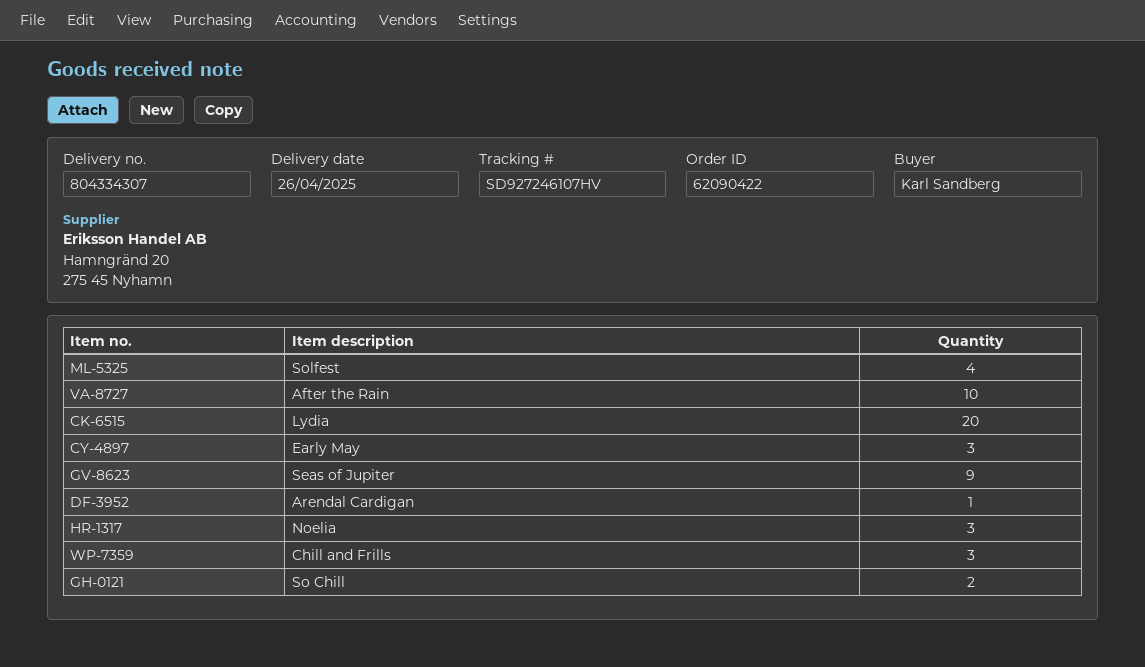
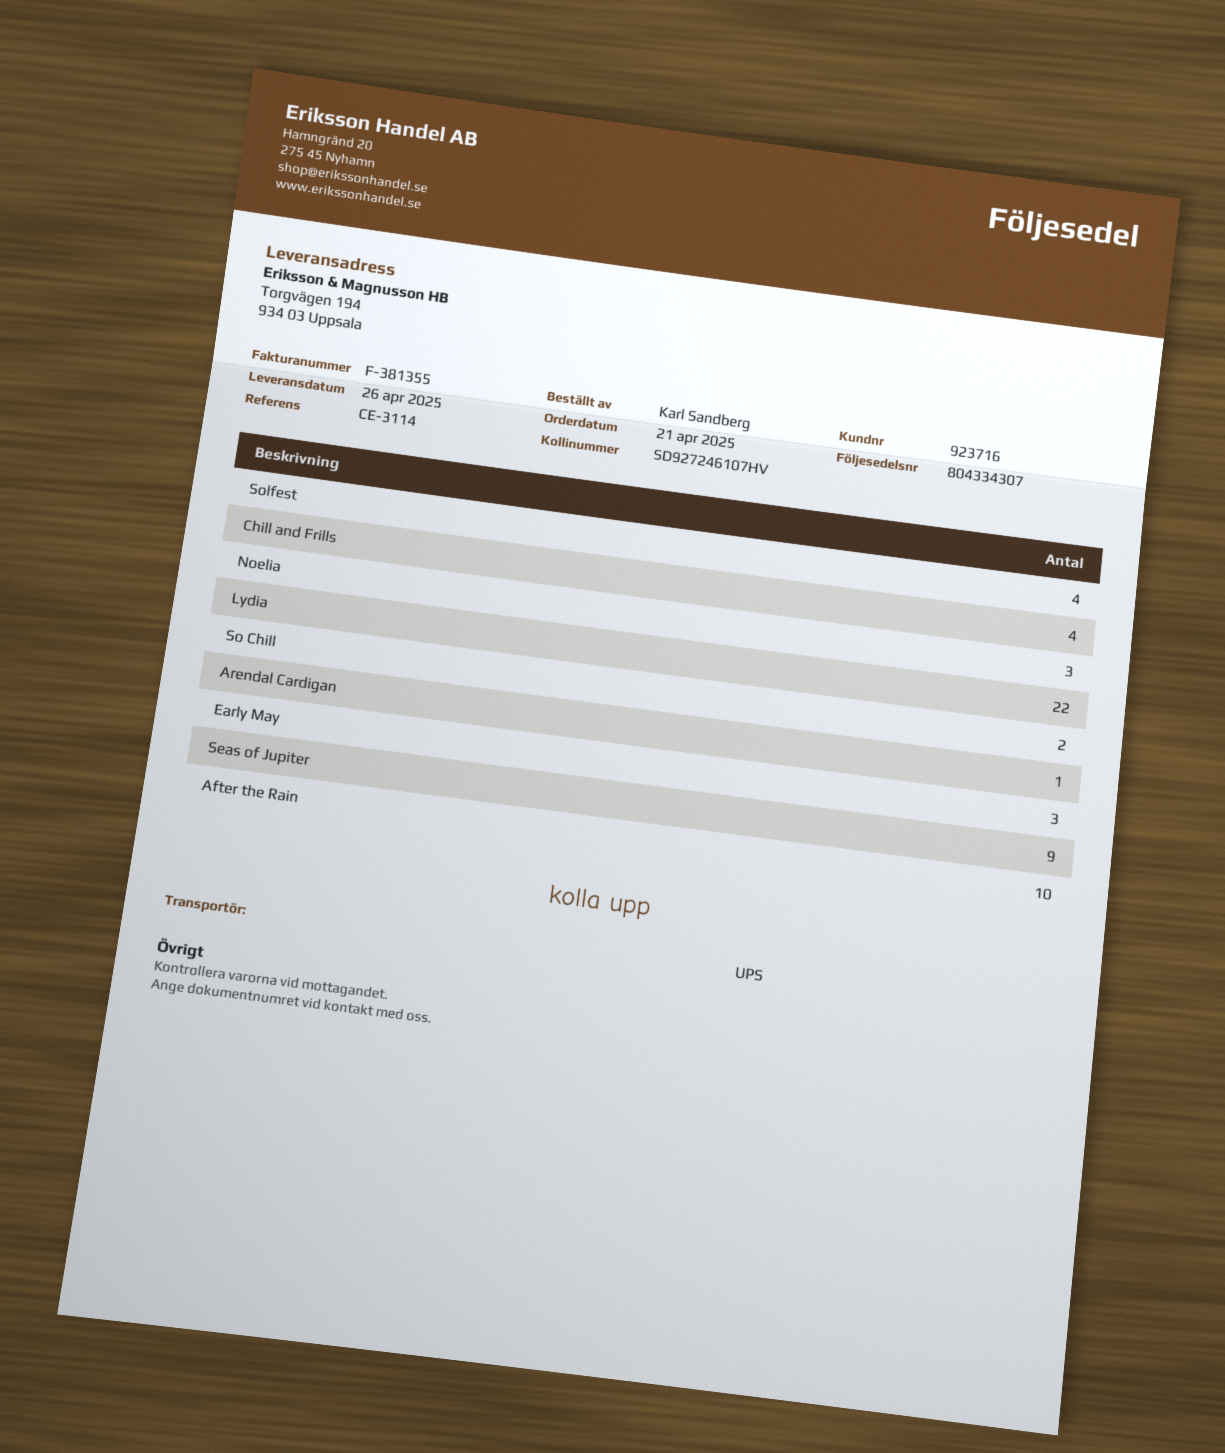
Lydia: 20 -> 22
Chill and Frills: 3 -> 4

